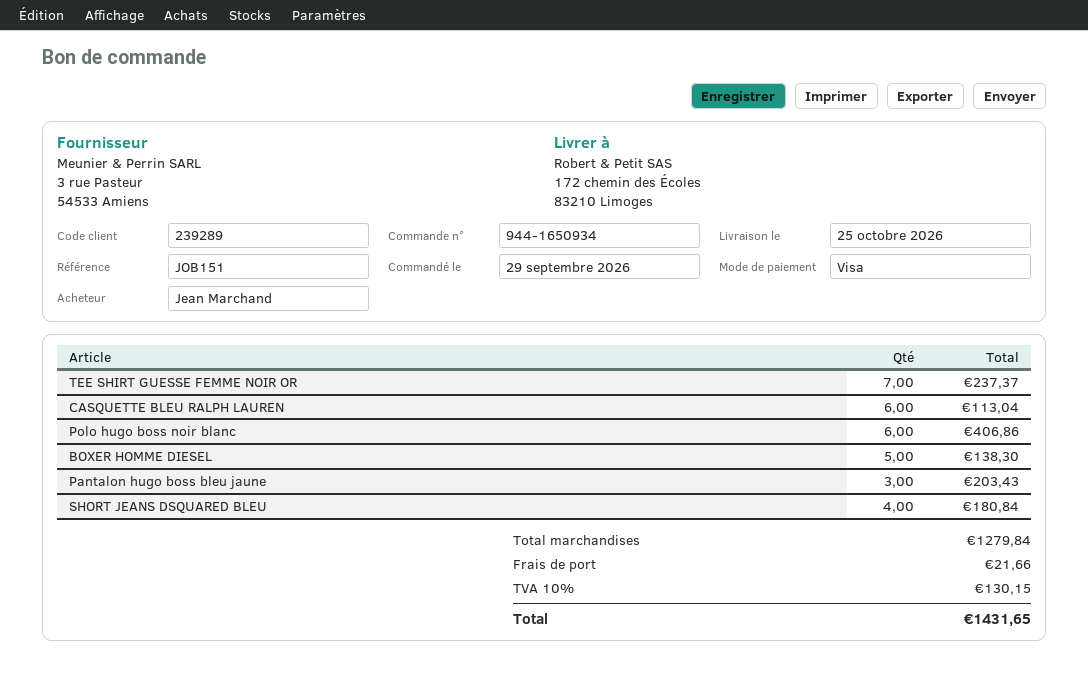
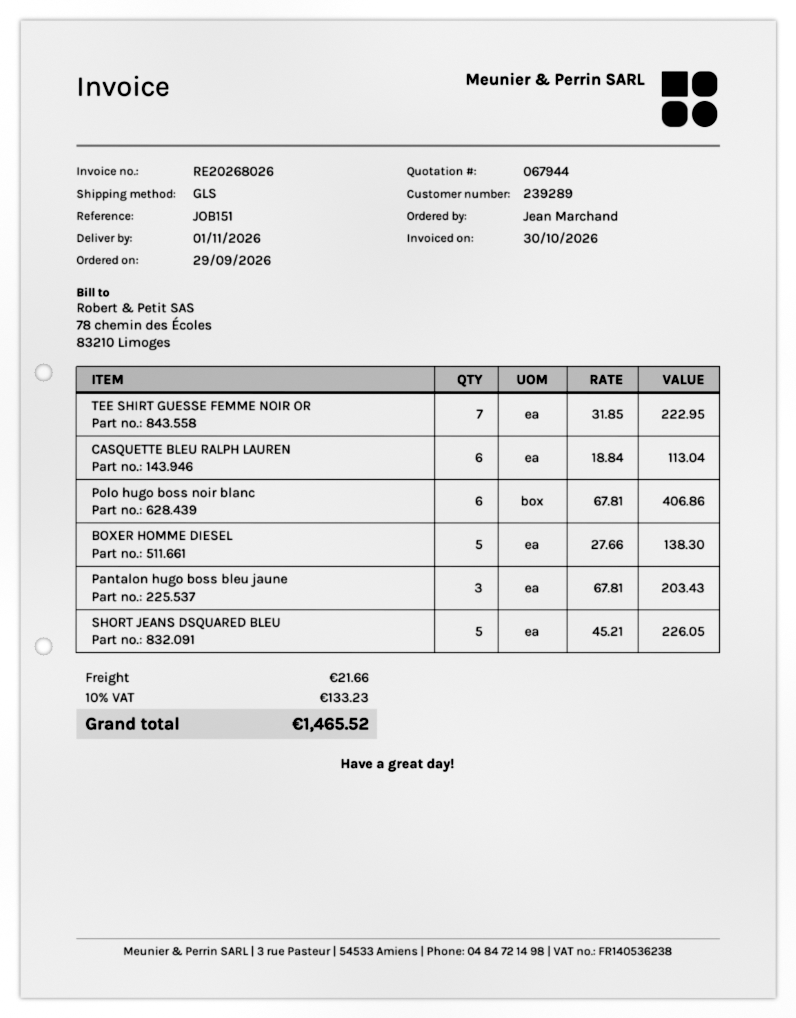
delivery date: 2026-10-25 -> 2026-11-01
TEE SHIRT GUESSE FEMME NOIR OR: 7 for 237.37 -> 7 for 222.95
SHORT JEANS DSQUARED BLEU: 4 for 180.84 -> 5 for 226.05
tax: 10% = 130.15 -> 10% = 133.23
total: 1431.65 -> 1465.52

